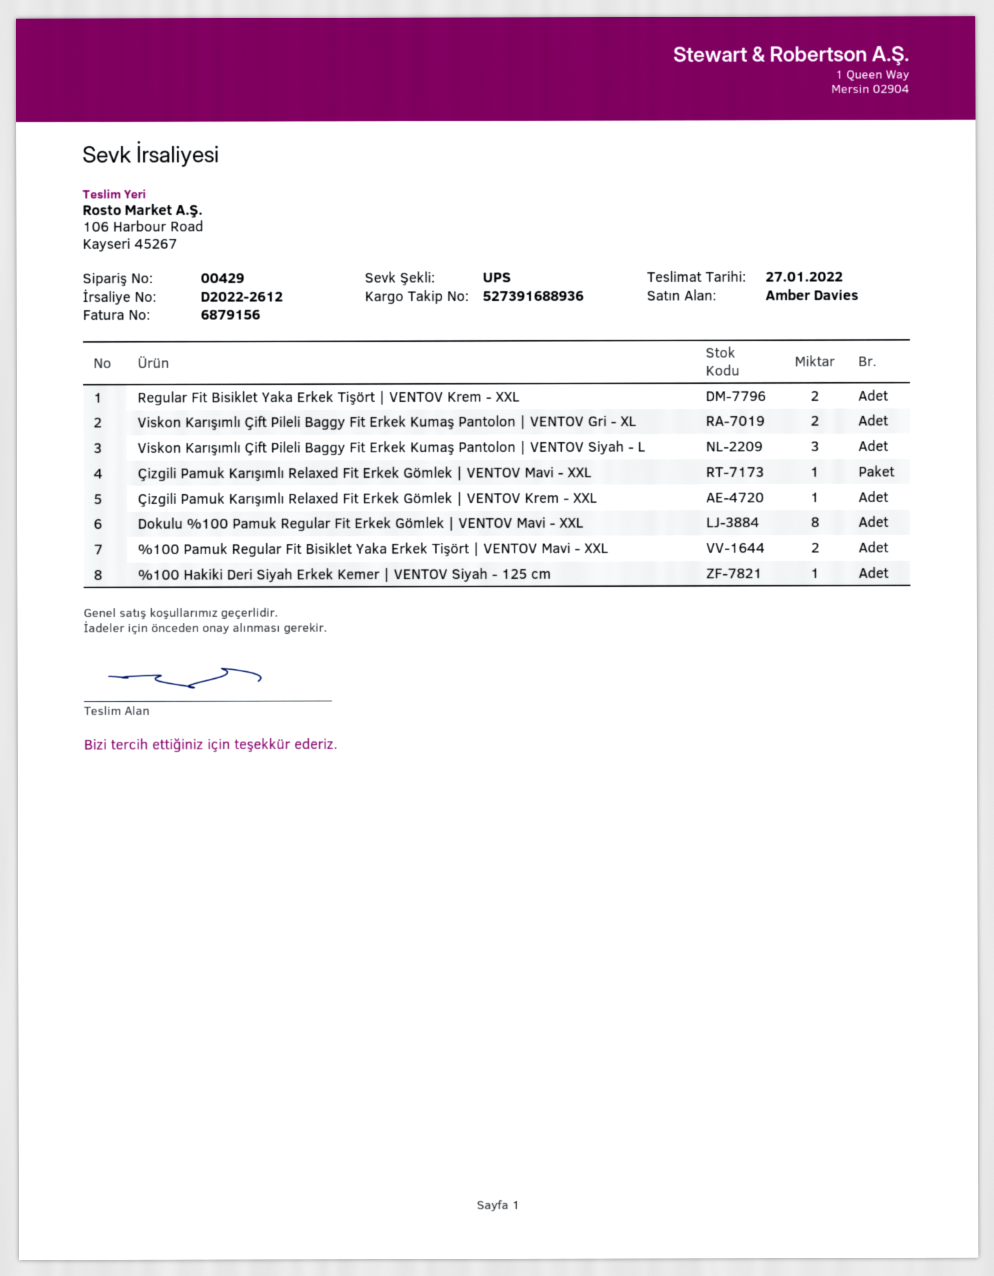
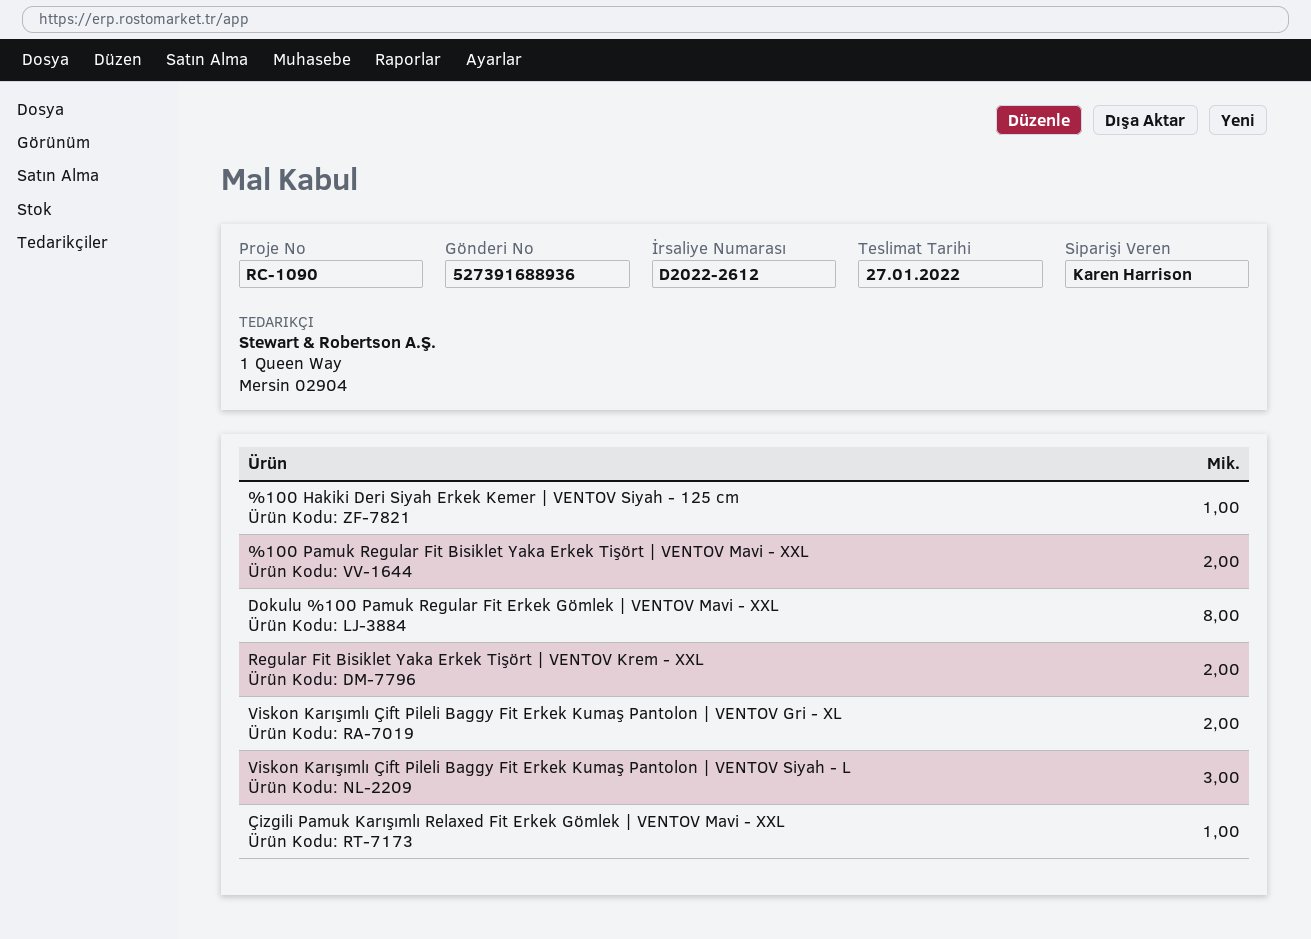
ordered by: Amber Davies -> Karen Harrison
Çizgili Pamuk Karışımlı Relaxed Fit Erkek Gömlek | VENTOV Krem - XXL: 1 -> none

